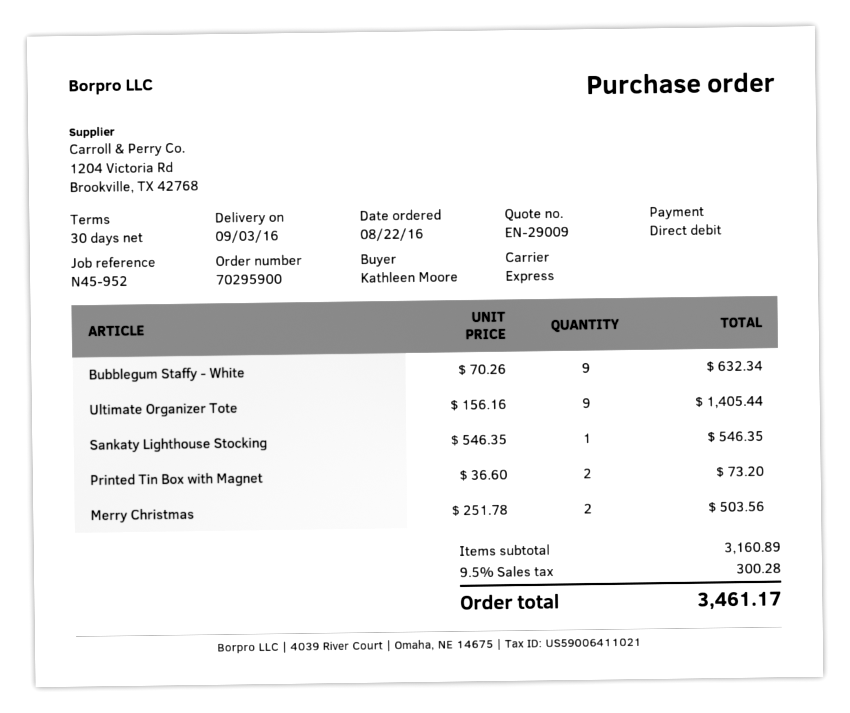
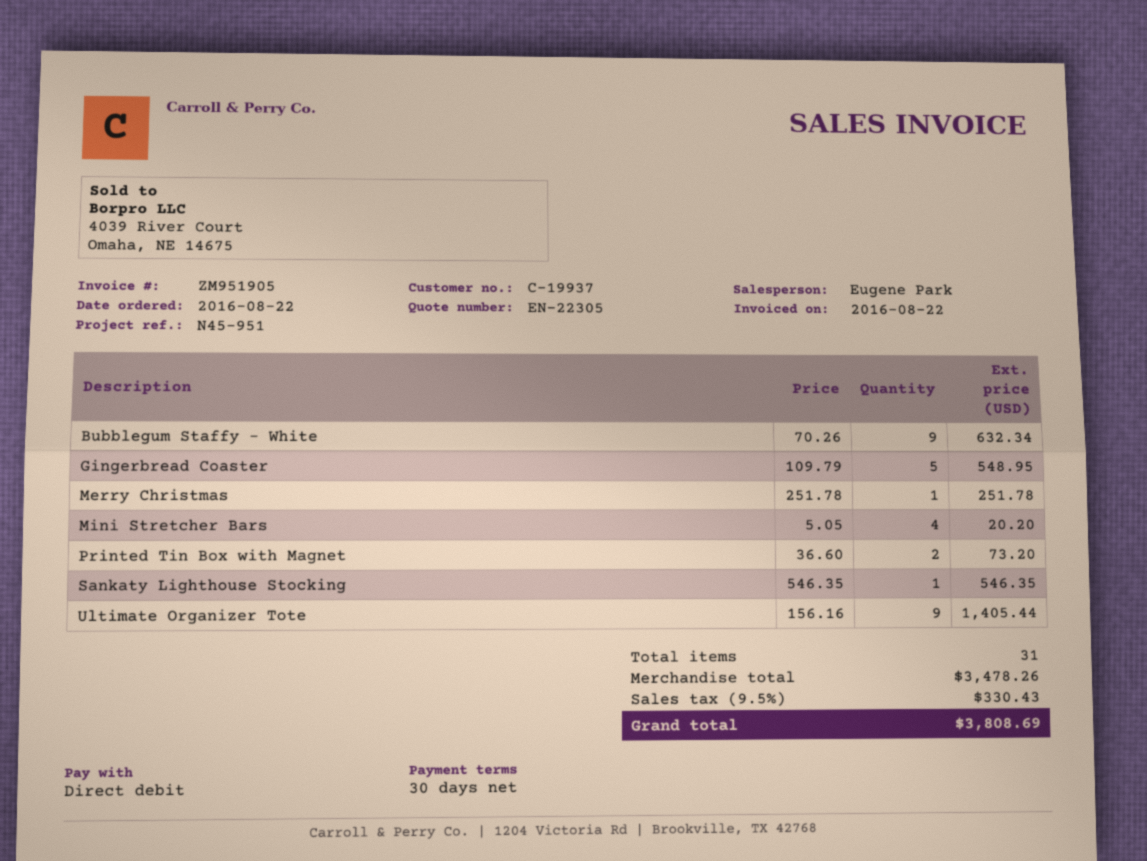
quote number: EN-29009 -> EN-22305
reference: N45-952 -> N45-951
Merry Christmas: 2 x 251.78 = 503.56 -> 1 x 251.78 = 251.78
Gingerbread Coaster: none -> 5 x 109.79 = 548.95
Mini Stretcher Bars: none -> 4 x 5.05 = 20.20
subtotal: 3160.89 -> 3478.26
tax: 9.5% = 300.28 -> 9.5% = 330.43
total: 3461.17 -> 3808.69

